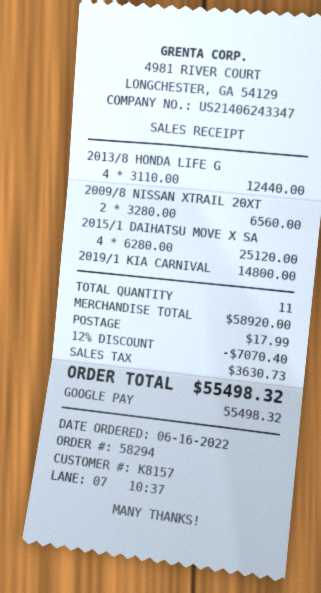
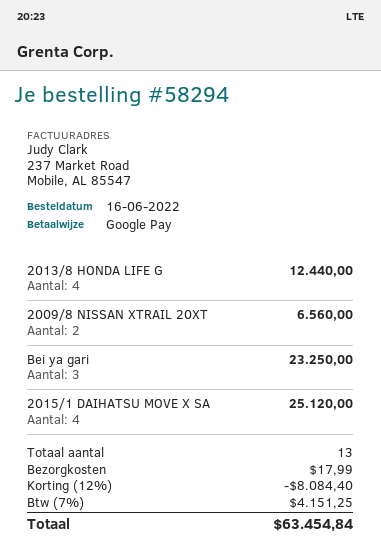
2019/1 KIA CARNIVAL: 1 for 14800.00 -> none
Bei ya gari: none -> 3 for 23250.00
total quantity: 11 -> 13
discount: 12% = 7070.40 -> 12% = 8084.40
tax: 3630.73 -> 4151.25
total: 55498.32 -> 63454.84

